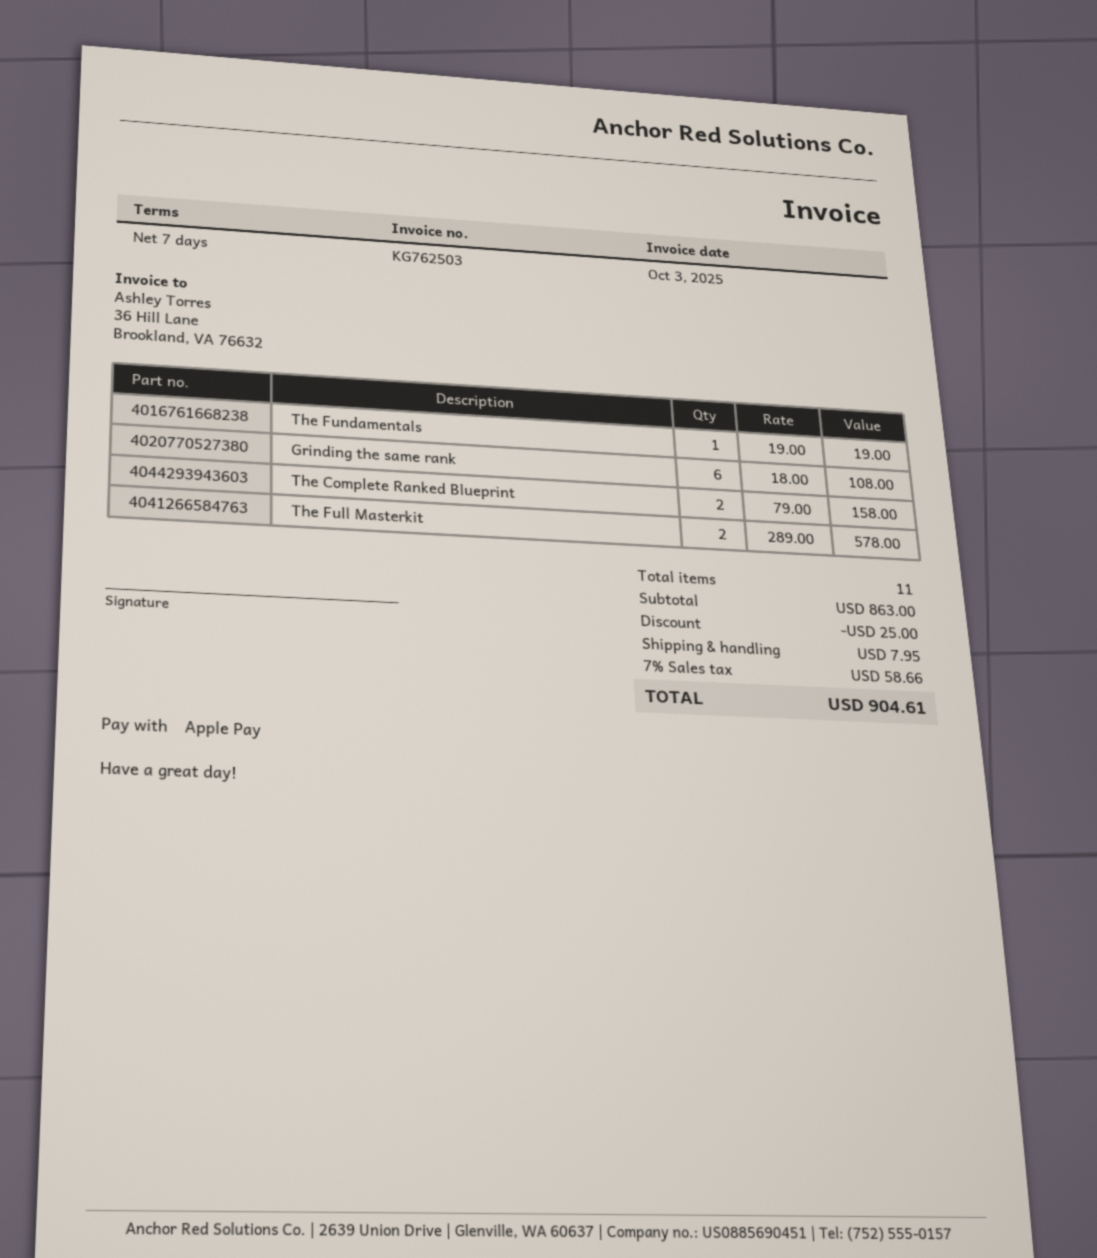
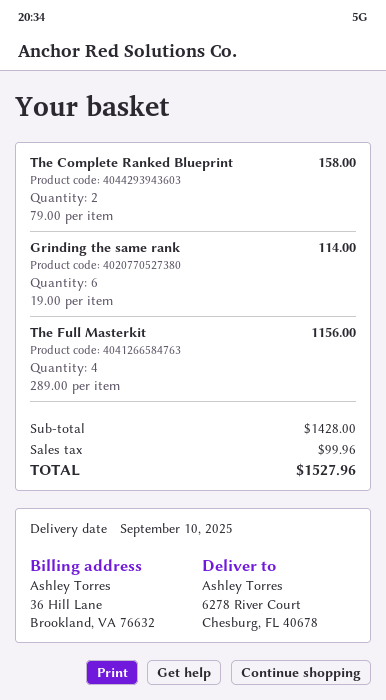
The Fundamentals: 1 x 19.00 = 19.00 -> none
Grinding the same rank: 6 x 18.00 = 108.00 -> 6 x 19.00 = 114.00
The Full Masterkit: 2 x 289.00 = 578.00 -> 4 x 289.00 = 1156.00
subtotal: 863.00 -> 1428.00
discount: 25.00 -> none
shipping: 7.95 -> none
tax: 58.66 -> 99.96
total: 904.61 -> 1527.96

